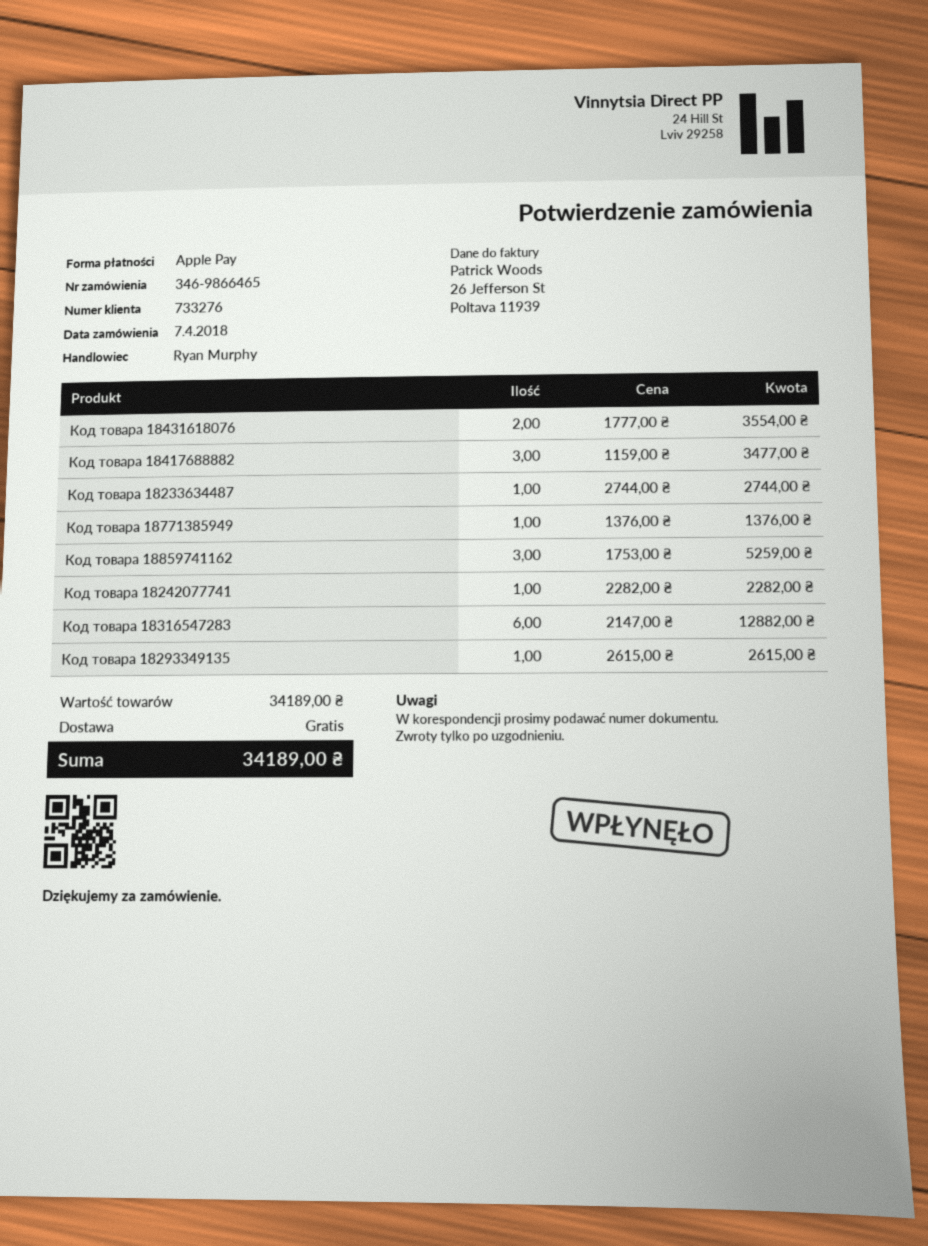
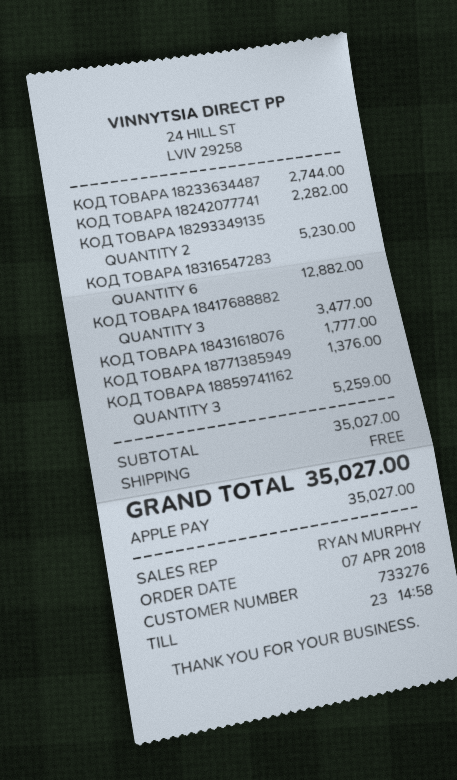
Код товара 18431618076: 2 for 3554.00 -> 1 for 1777.00
Код товара 18293349135: 1 for 2615.00 -> 2 for 5230.00
subtotal: 34189.00 -> 35027.00
total: 34189.00 -> 35027.00

